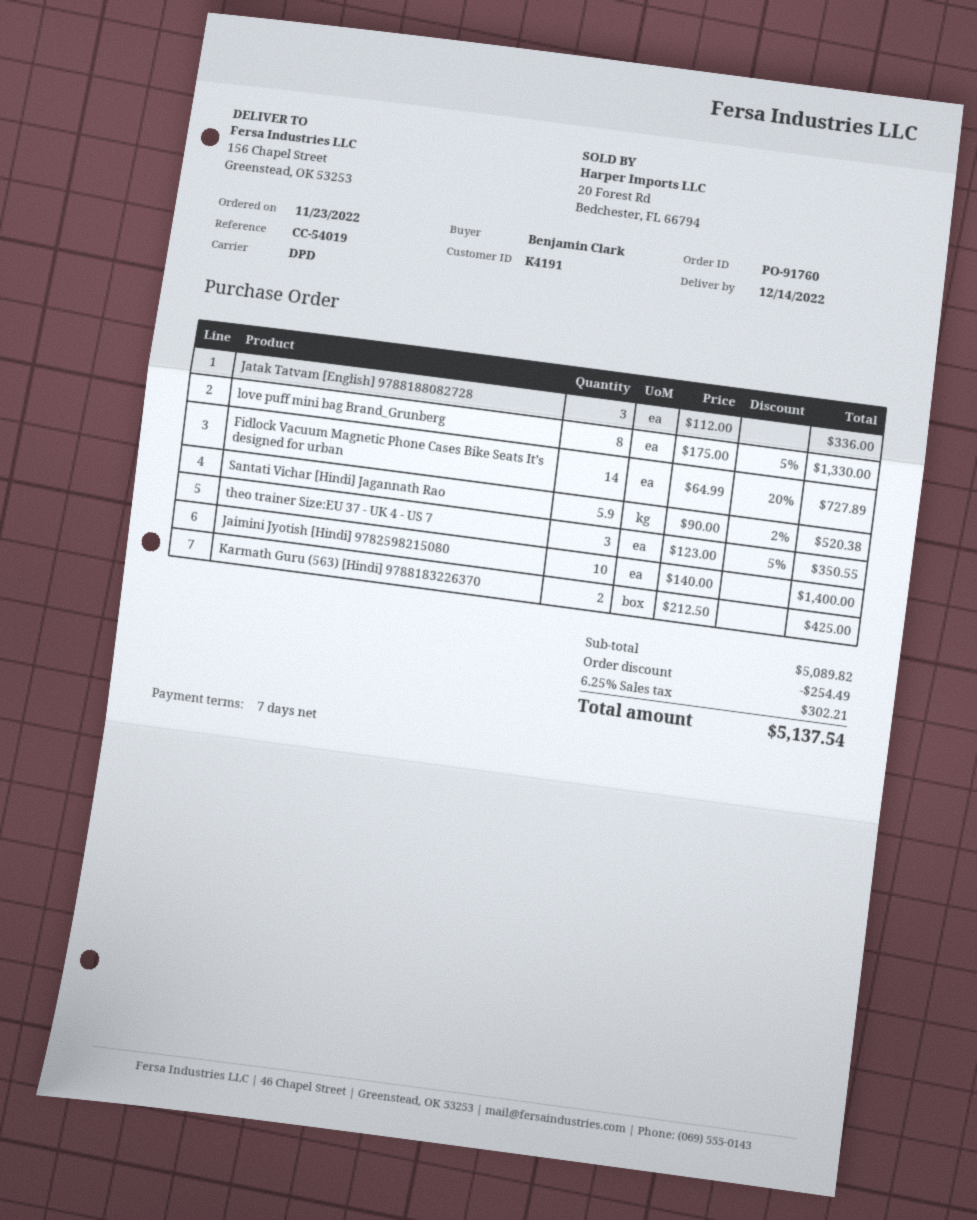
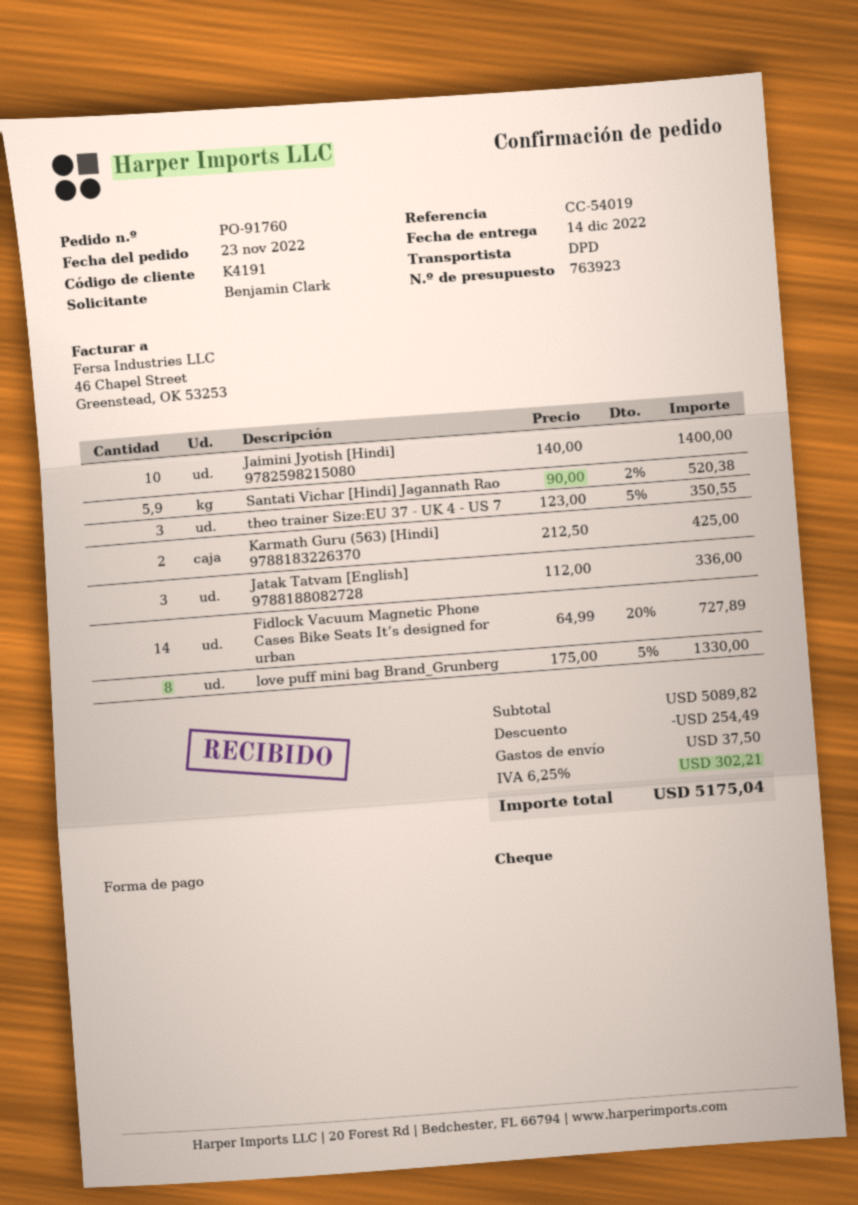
shipping: none -> 37.50
total: 5137.54 -> 5175.04

